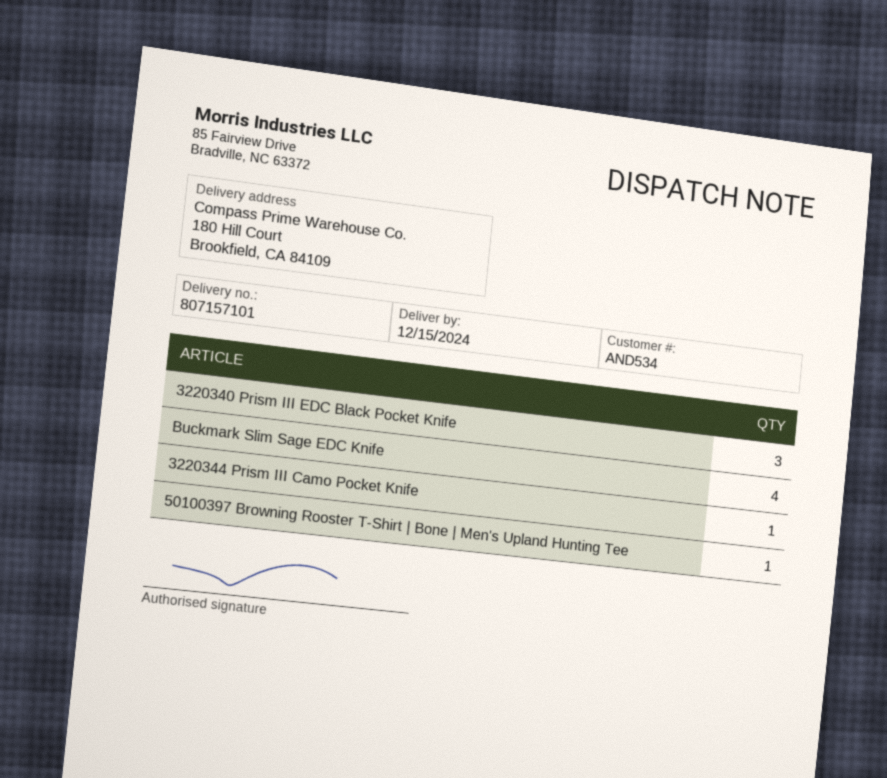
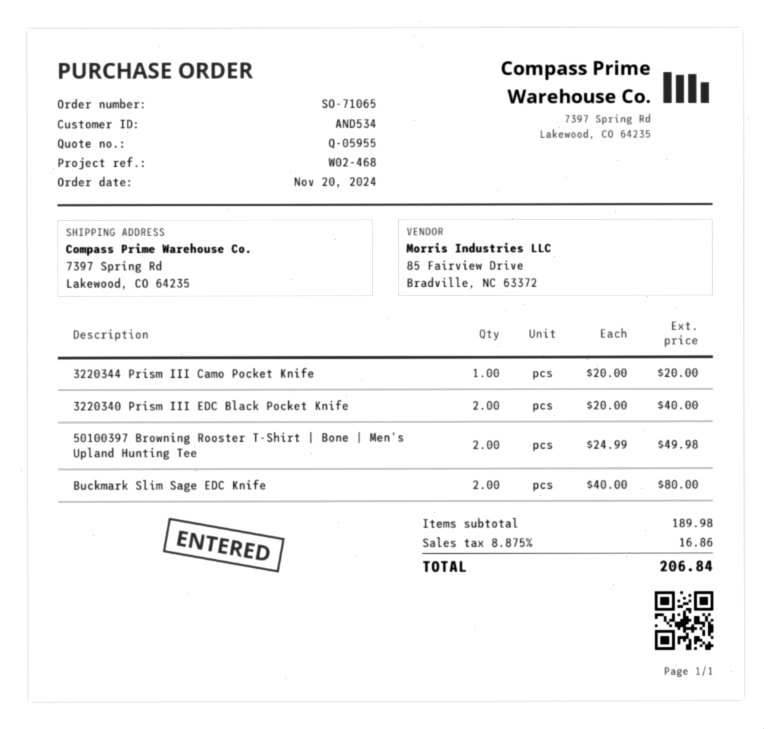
ship to: 180 Hill Court, Brookfield, CA 84109 -> 7397 Spring Rd, Lakewood, CO 64235
3220340 Prism III EDC Black Pocket Knife: 3 -> 2
Buckmark Slim Sage EDC Knife: 4 -> 2
50100397 Browning Rooster T-Shirt | Bone | Men's Upland Hunting Tee: 1 -> 2

